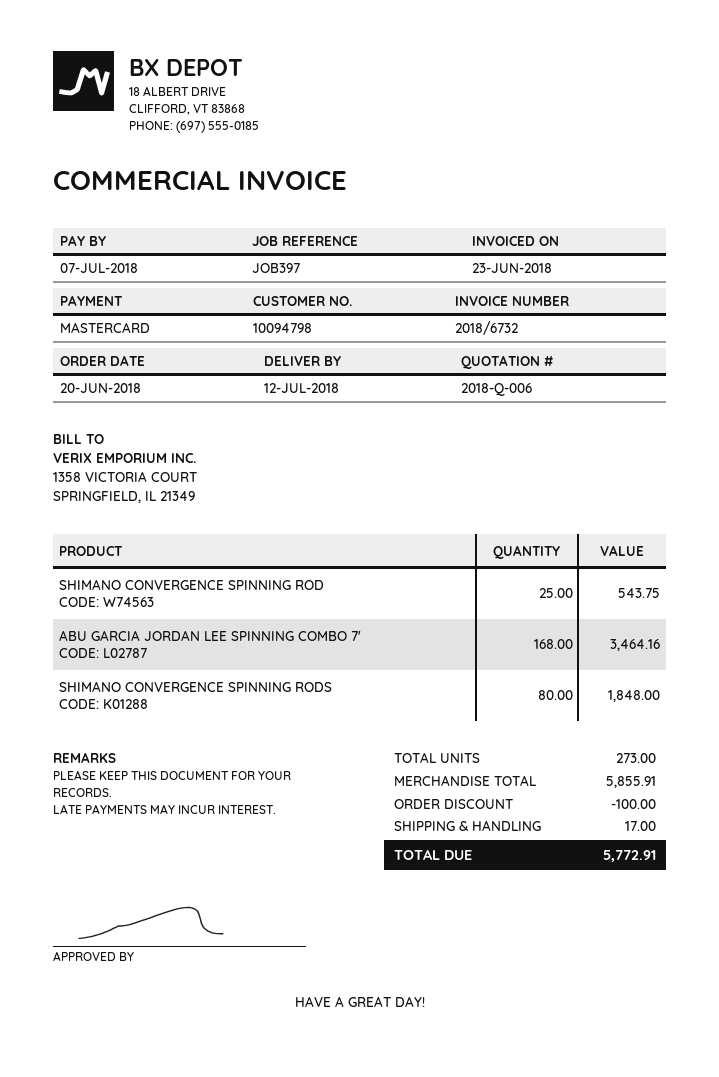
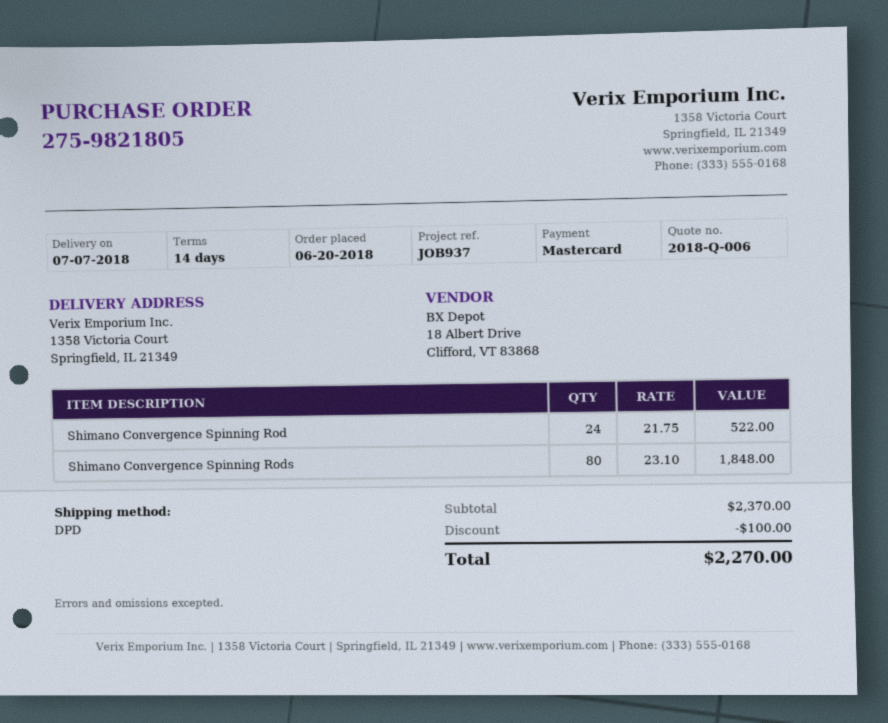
delivery date: 2018-07-12 -> 2018-07-07
reference: JOB397 -> JOB937
SHIMANO CONVERGENCE SPINNING ROD: 25 for 543.75 -> 24 for 522.00
ABU GARCIA JORDAN LEE SPINNING COMBO 7': 168 for 3464.16 -> none
subtotal: 5855.91 -> 2370.00
shipping: 17.00 -> none
total: 5772.91 -> 2270.00

